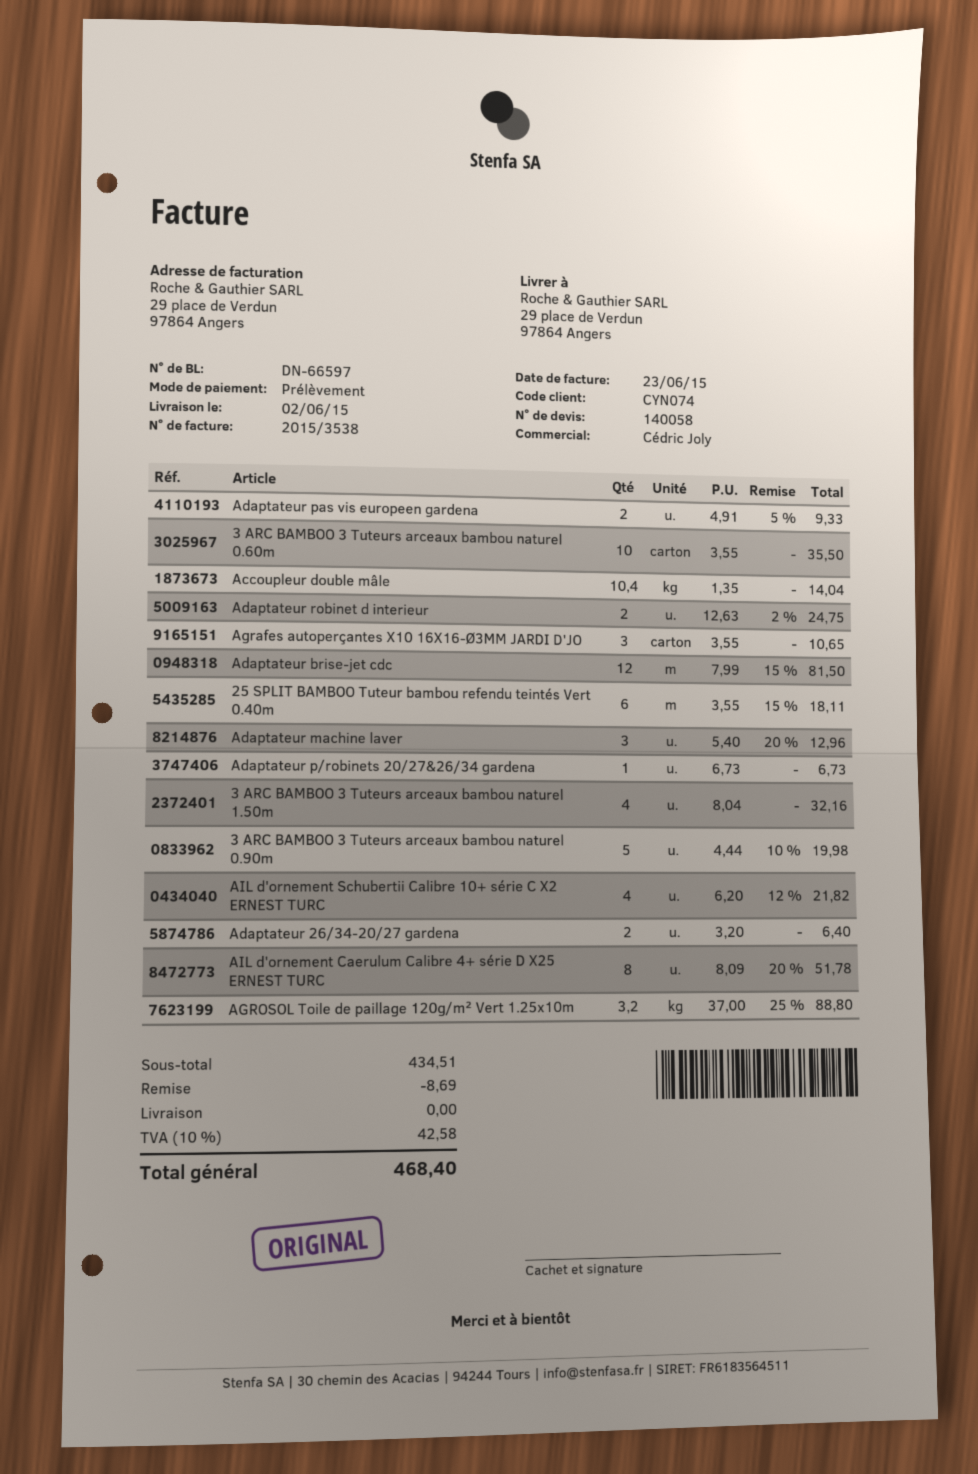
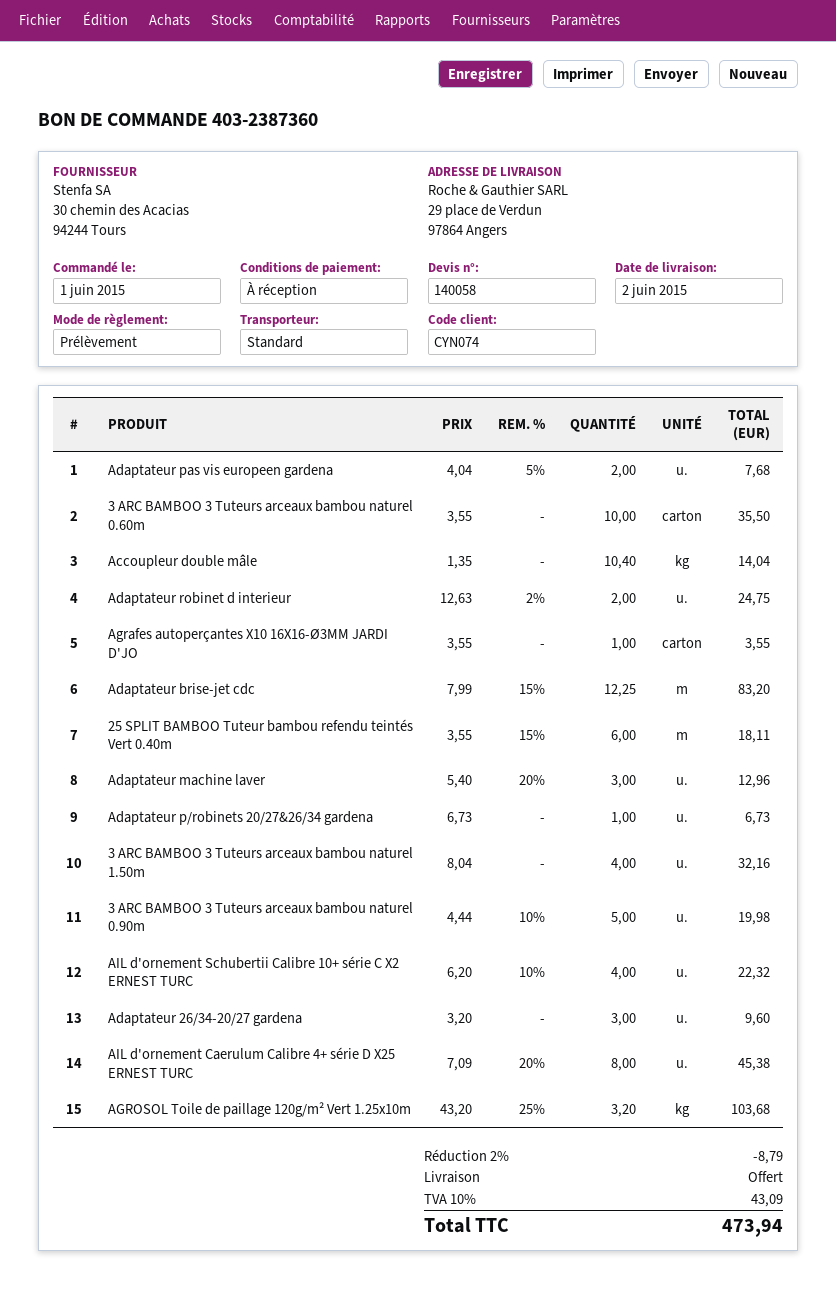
Adaptateur pas vis europeen gardena: 2 x 4.91 - 5% = 9.33 -> 2 x 4.04 - 5% = 7.68
Agrafes autoperçantes X10 16X16-Ø3MM JARDI D'JO: 3 x 3.55 = 10.65 -> 1 x 3.55 = 3.55
Adaptateur brise-jet cdc: 12 x 7.99 - 15% = 81.50 -> 12.25 x 7.99 - 15% = 83.20
AIL d'ornement Schubertii Calibre 10+ série C X2 ERNEST TURC: 4 x 6.20 - 12% = 21.82 -> 4 x 6.20 - 10% = 22.32
Adaptateur 26/34-20/27 gardena: 2 x 3.20 = 6.40 -> 3 x 3.20 = 9.60
AIL d'ornement Caerulum Calibre 4+ série D X25 ERNEST TURC: 8 x 8.09 - 20% = 51.78 -> 8 x 7.09 - 20% = 45.38
AGROSOL Toile de paillage 120g/m² Vert 1.25x10m: 3.2 x 37.00 - 25% = 88.80 -> 3.2 x 43.20 - 25% = 103.68
discount: 8.69 -> 8.79
tax: 10% = 42.58 -> 10% = 43.09
total: 468.40 -> 473.94

